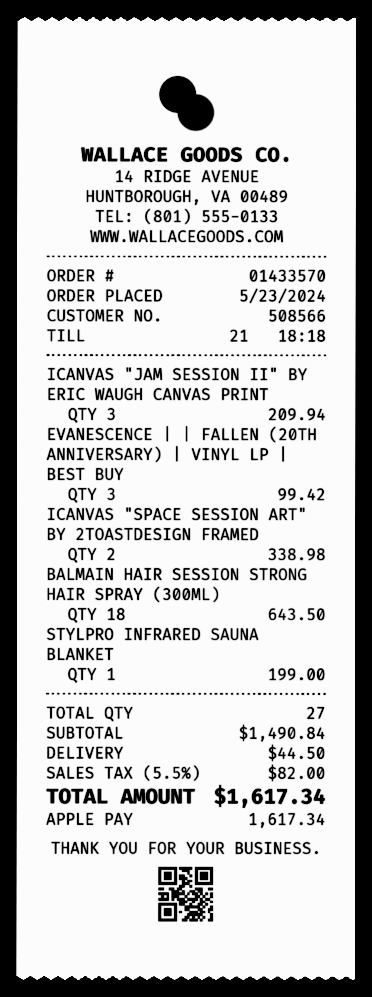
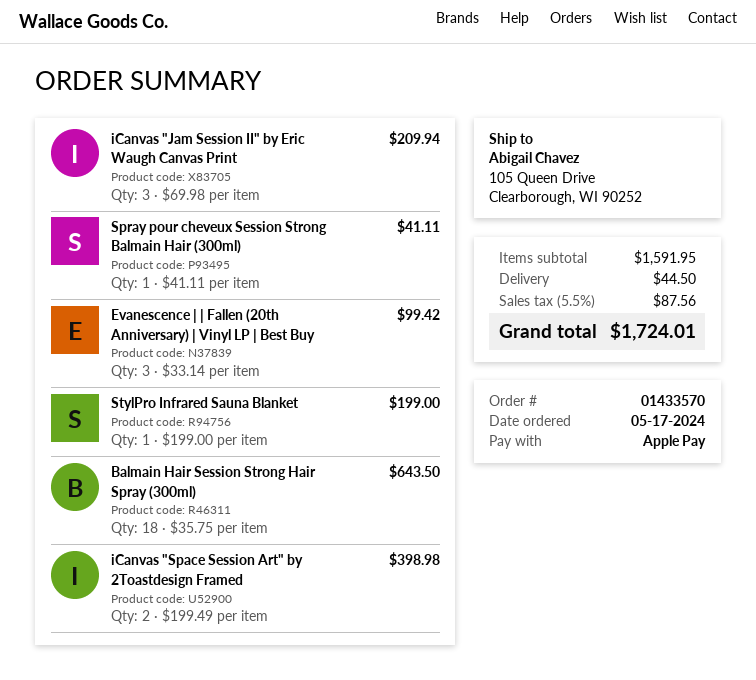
order date: 2024-05-23 -> 2024-05-17
ICANVAS "SPACE SESSION ART" BY 2TOASTDESIGN FRAMED: 2 for 338.98 -> 2 for 398.98
Spray pour cheveux Session Strong Balmain Hair (300ml): none -> 1 for 41.11
subtotal: 1490.84 -> 1591.95
tax: 5.5% = 82.00 -> 5.5% = 87.56
total: 1617.34 -> 1724.01

